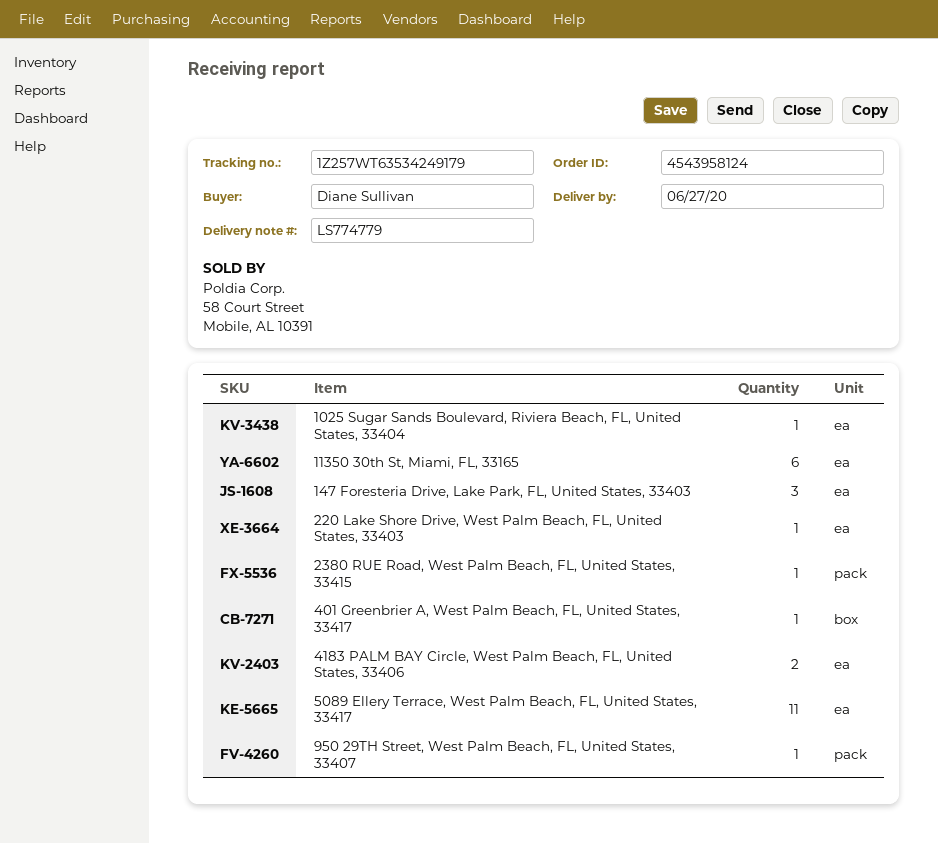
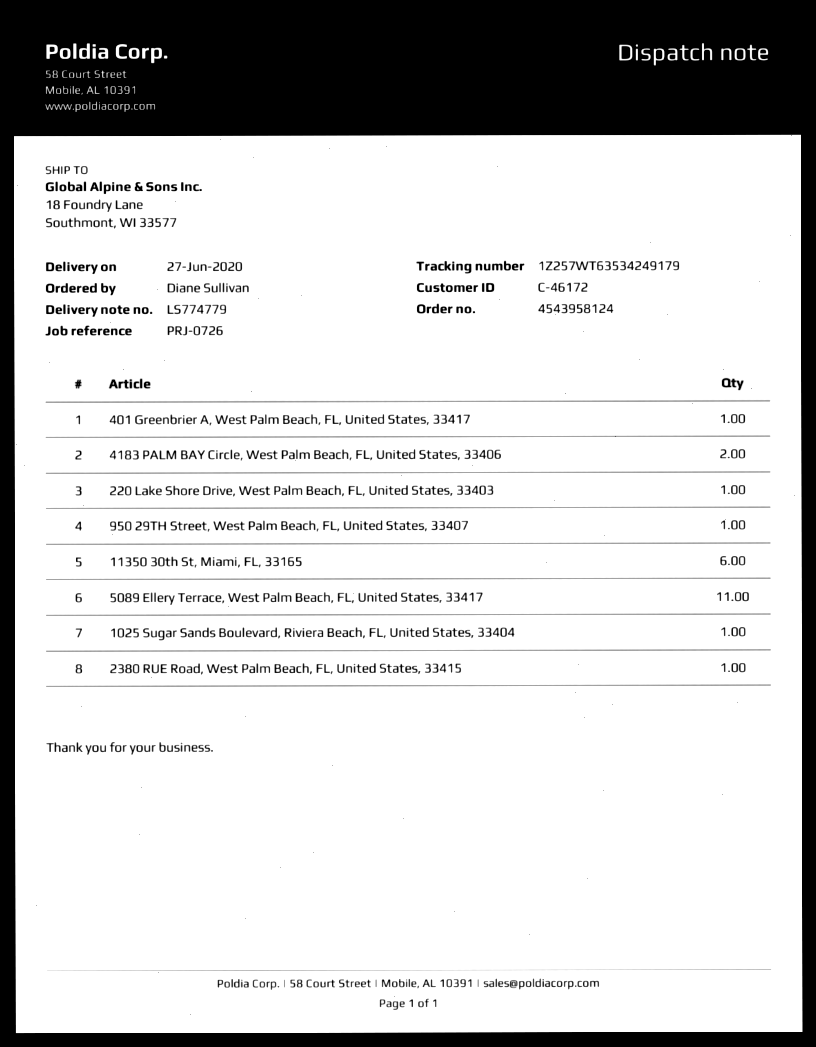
147 Foresteria Drive, Lake Park, FL, United States, 33403: 3 -> none

